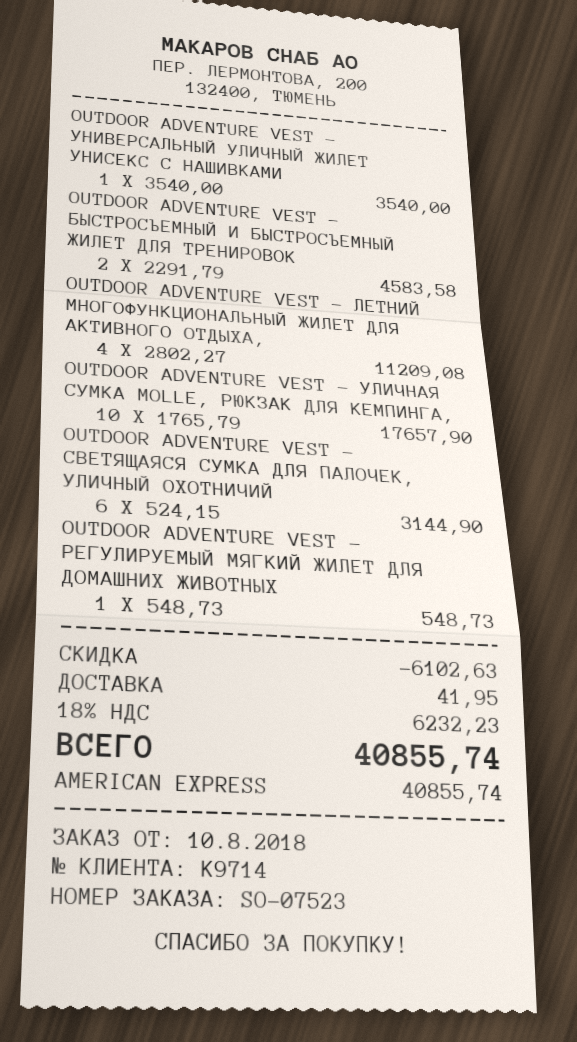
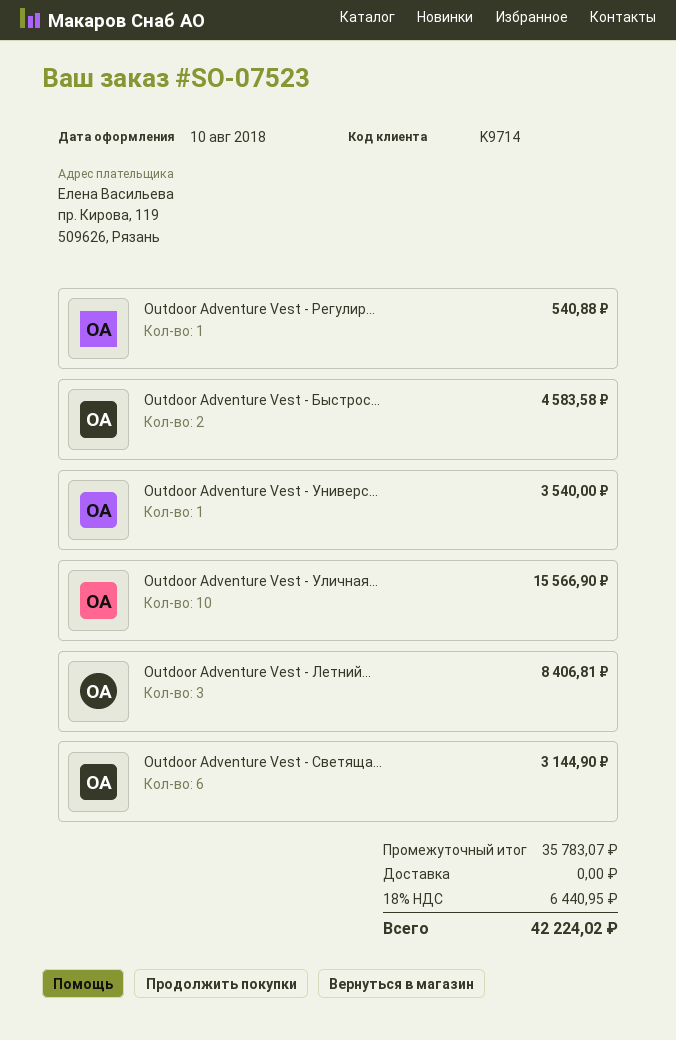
OUTDOOR ADVENTURE VEST - ЛЕТНИЙ МНОГОФУНКЦИОНАЛЬНЫЙ ЖИЛЕТ ДЛЯ АКТИВНОГО ОТДЫХА,: 4 for 11209.08 -> 3 for 8406.81
OUTDOOR ADVENTURE VEST - УЛИЧНАЯ СУМКА MOLLE, РЮКЗАК ДЛЯ КЕМПИНГА,: 10 for 17657.90 -> 10 for 15566.90
OUTDOOR ADVENTURE VEST - РЕГУЛИРУЕМЫЙ МЯГКИЙ ЖИЛЕТ ДЛЯ ДОМАШНИХ ЖИВОТНЫХ: 1 for 548.73 -> 1 for 540.88
discount: 6102.63 -> none
shipping: 41.95 -> 0.00
tax: 18% = 6232.23 -> 18% = 6440.95
total: 40855.74 -> 42224.02

